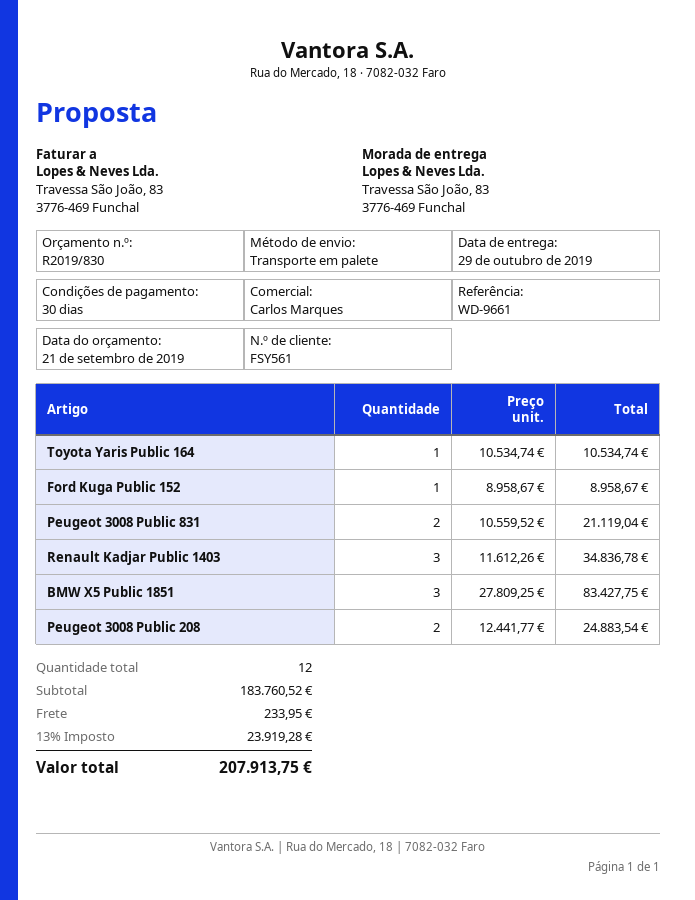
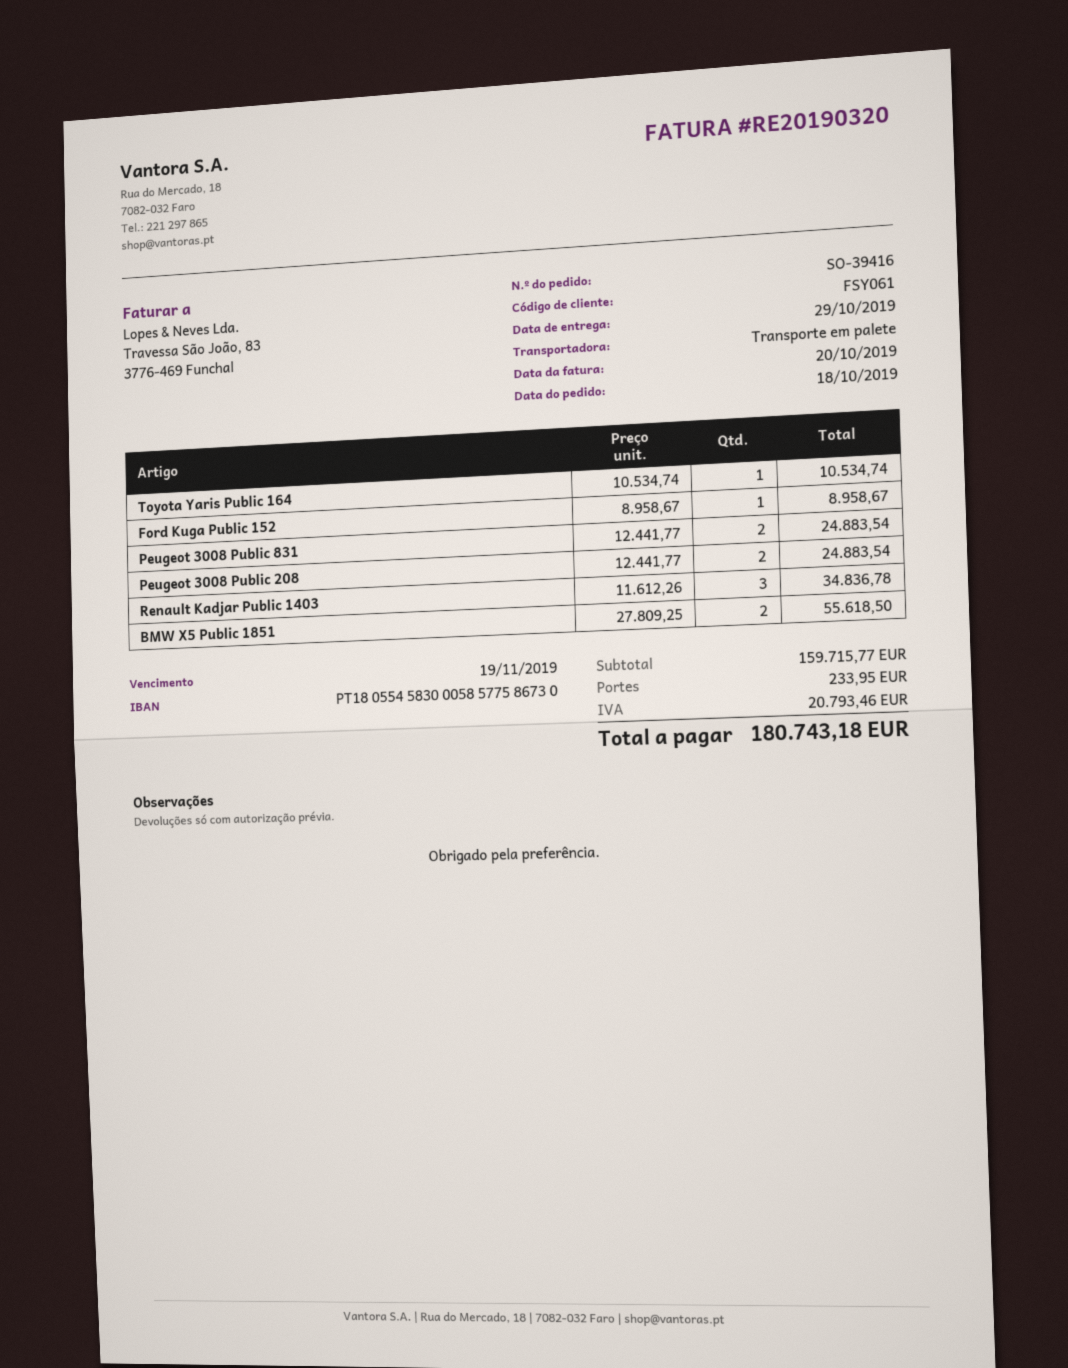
customer number: FSY561 -> FSY061
Peugeot 3008 Public 831: 2 x 10559.52 = 21119.04 -> 2 x 12441.77 = 24883.54
BMW X5 Public 1851: 3 x 27809.25 = 83427.75 -> 2 x 27809.25 = 55618.50
subtotal: 183760.52 -> 159715.77
tax: 23919.28 -> 20793.46
total: 207913.75 -> 180743.18

